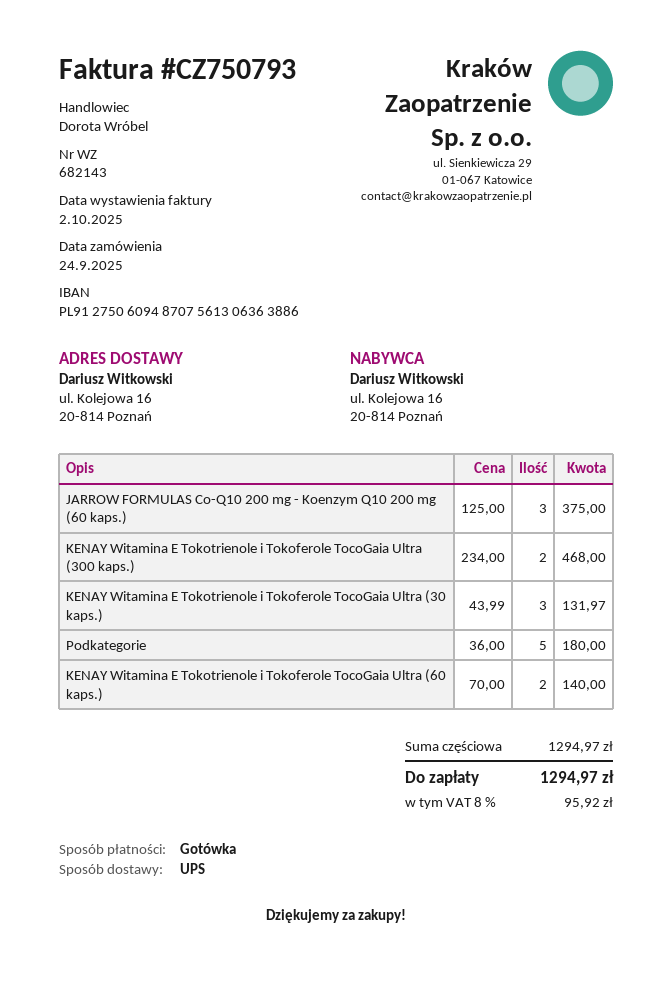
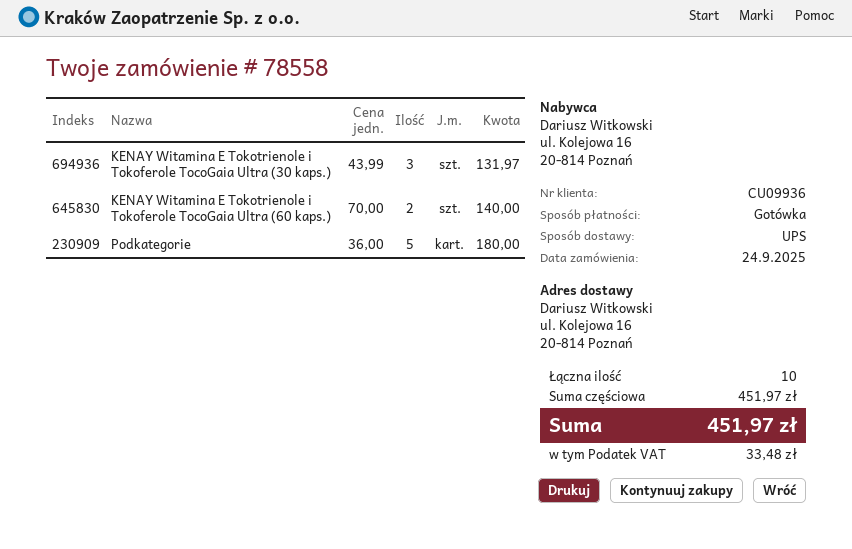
JARROW FORMULAS Co-Q10 200 mg - Koenzym Q10 200 mg (60 kaps.): 3 x 125.00 = 375.00 -> none
KENAY Witamina E Tokotrienole i Tokoferole TocoGaia Ultra (300 kaps.): 2 x 234.00 = 468.00 -> none
subtotal: 1294.97 -> 451.97
tax: 95.92 -> 33.48
total: 1294.97 -> 451.97

